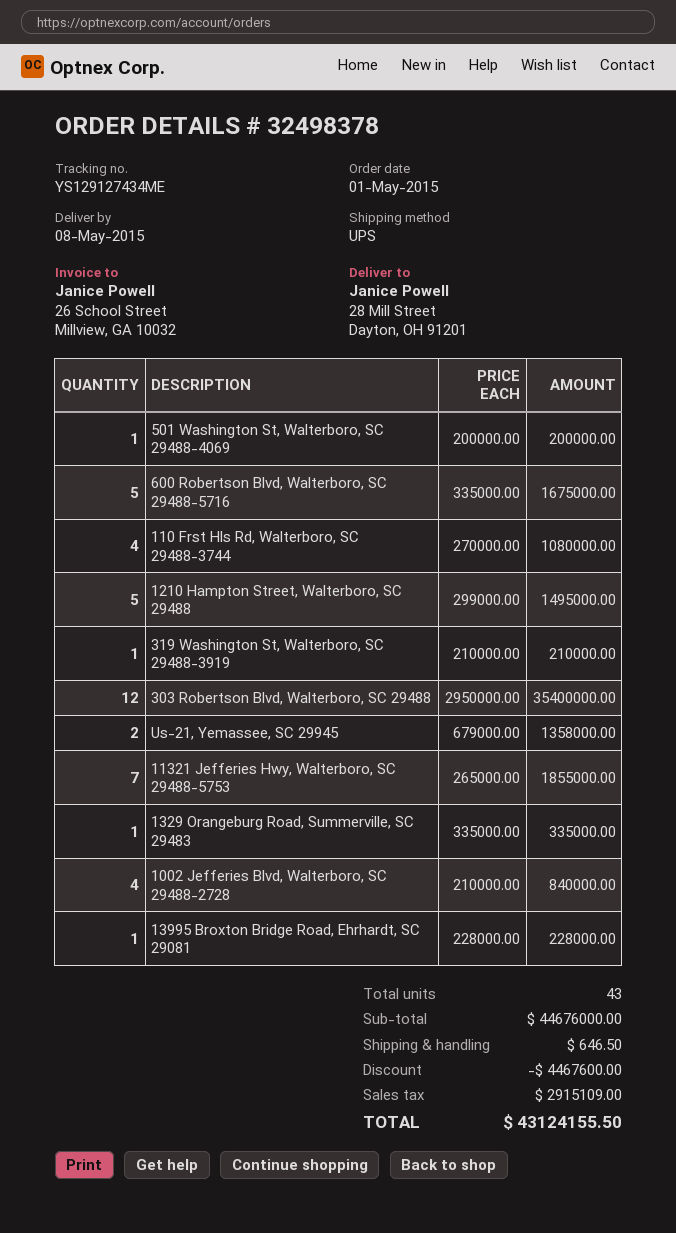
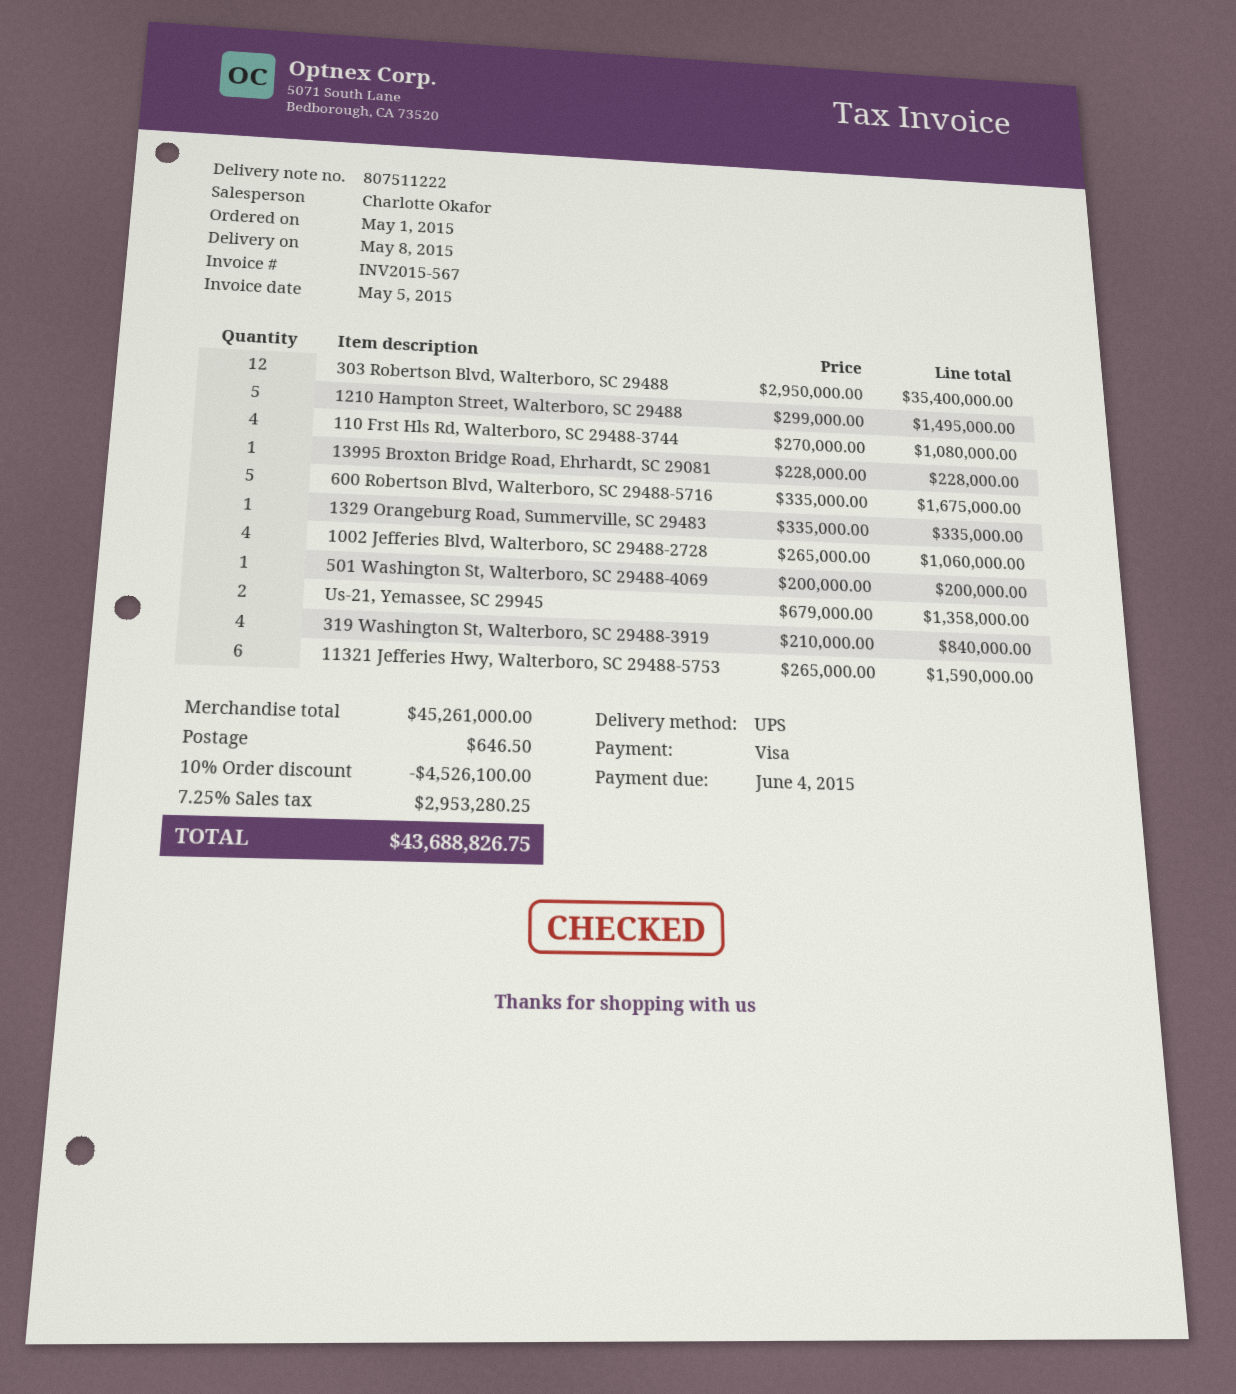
319 Washington St, Walterboro, SC 29488-3919: 1 x 210000.00 = 210000.00 -> 4 x 210000.00 = 840000.00
11321 Jefferies Hwy, Walterboro, SC 29488-5753: 7 x 265000.00 = 1855000.00 -> 6 x 265000.00 = 1590000.00
1002 Jefferies Blvd, Walterboro, SC 29488-2728: 4 x 210000.00 = 840000.00 -> 4 x 265000.00 = 1060000.00
subtotal: 44676000.00 -> 45261000.00
discount: 4467600.00 -> 4526100.00
tax: 2915109.00 -> 2953280.25
total: 43124155.50 -> 43688826.75

